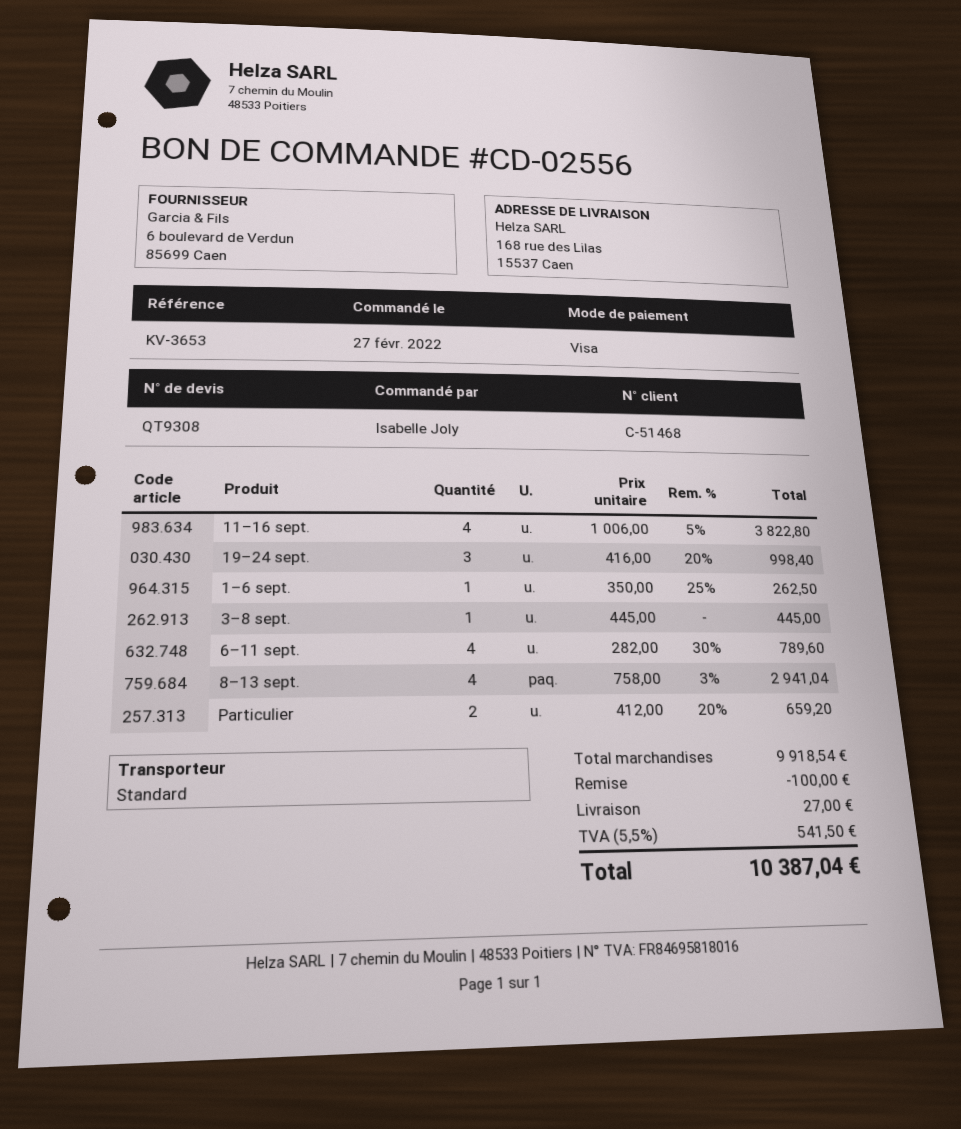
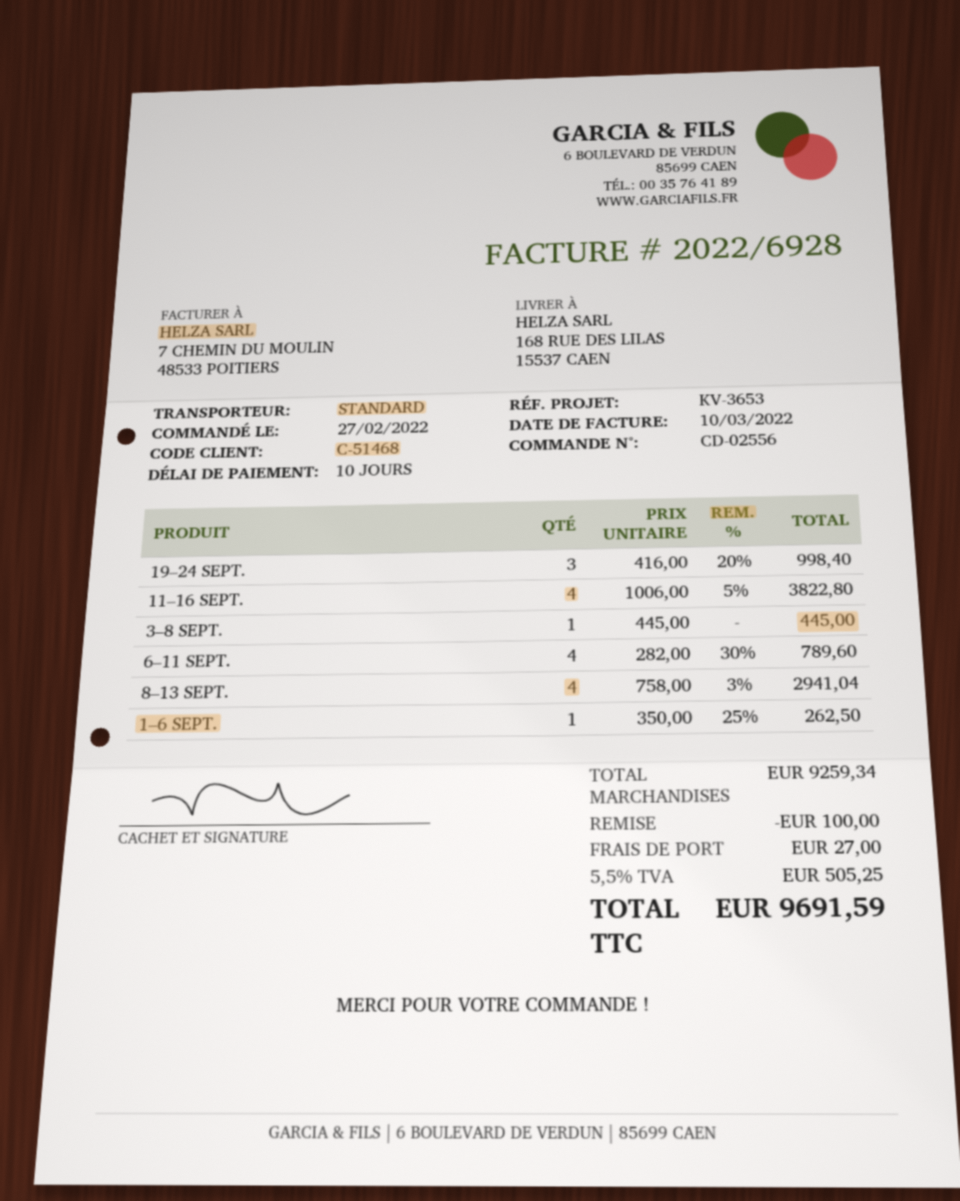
Particulier: 2 x 412.00 - 20% = 659.20 -> none
subtotal: 9918.54 -> 9259.34
tax: 5.5% = 541.50 -> 5.5% = 505.25
total: 10387.04 -> 9691.59

